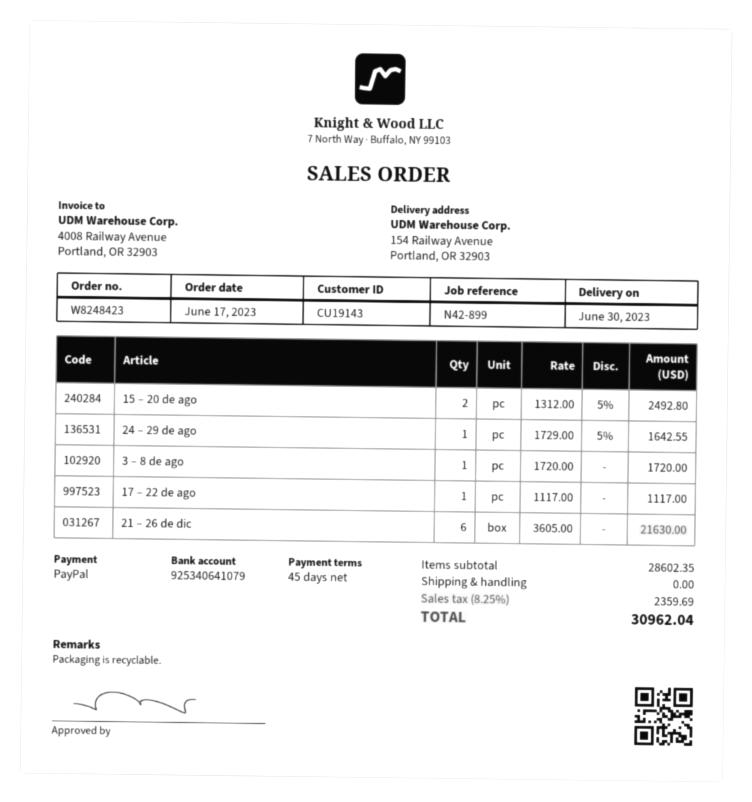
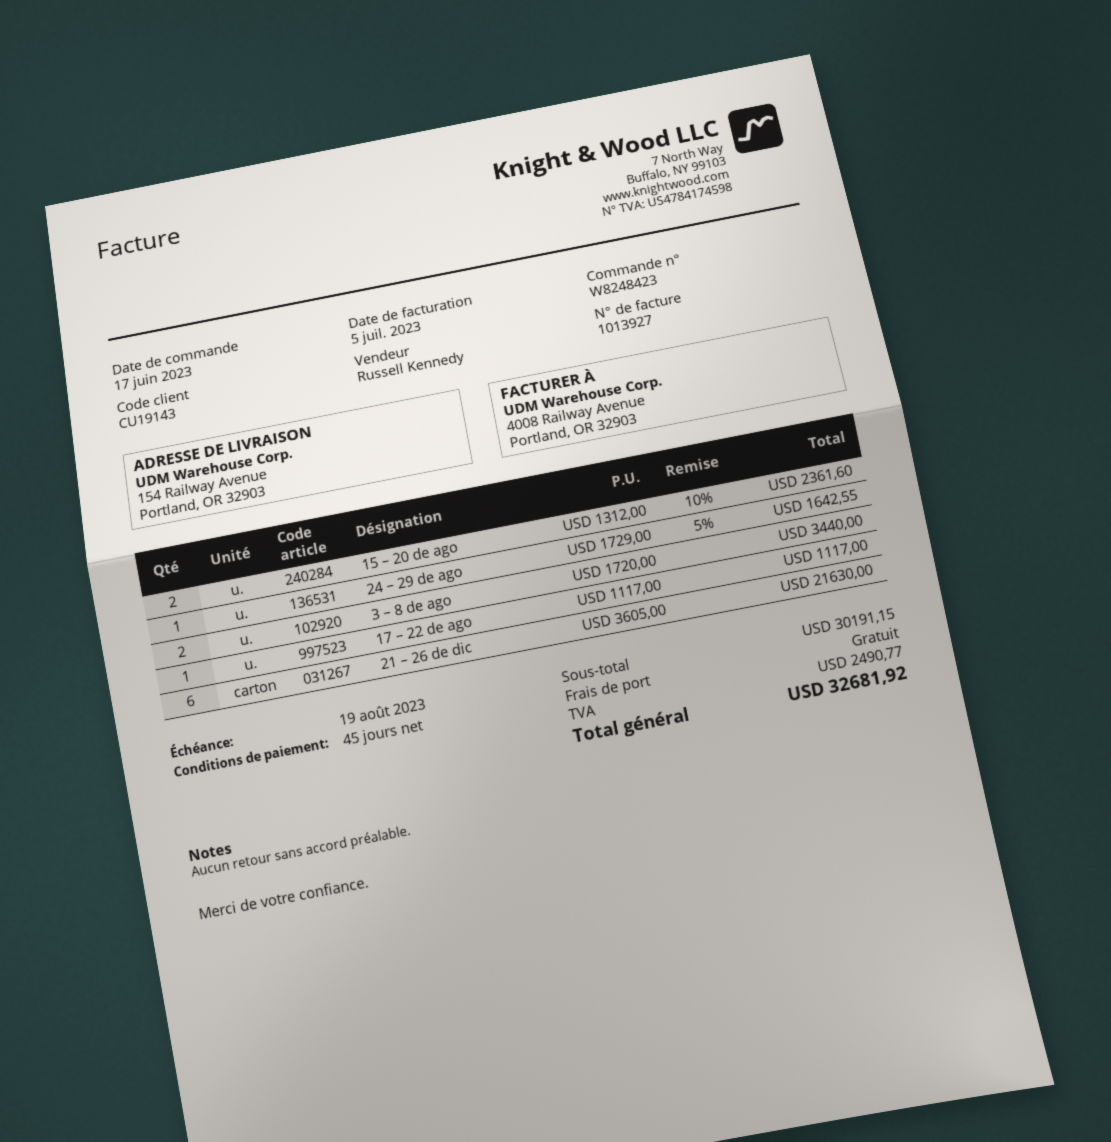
15 – 20 de ago: 2 x 1312.00 - 5% = 2492.80 -> 2 x 1312.00 - 10% = 2361.60
3 – 8 de ago: 1 x 1720.00 = 1720.00 -> 2 x 1720.00 = 3440.00
subtotal: 28602.35 -> 30191.15
tax: 2359.69 -> 2490.77
total: 30962.04 -> 32681.92

